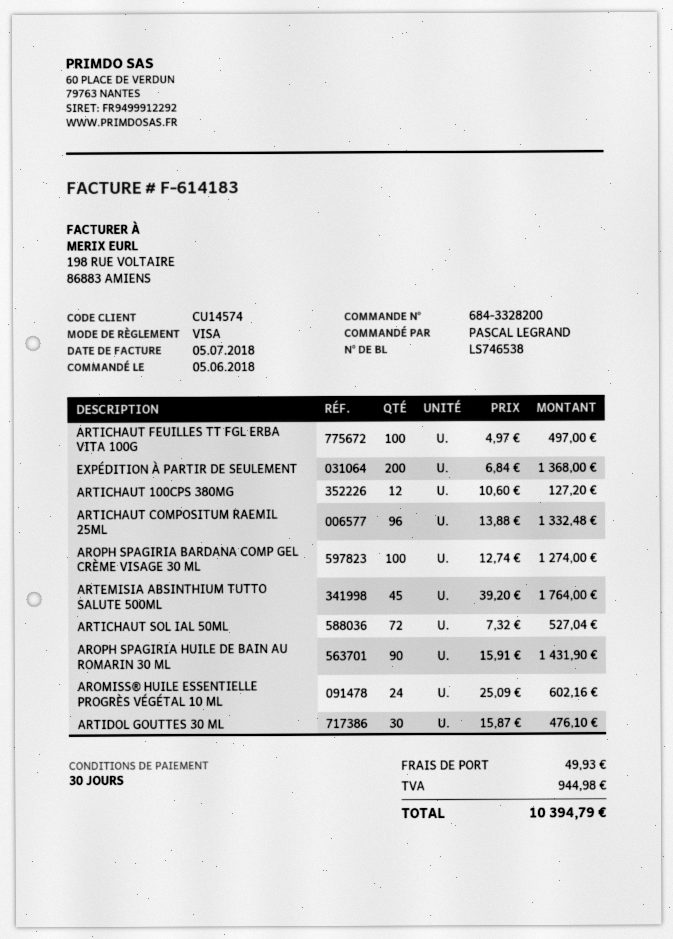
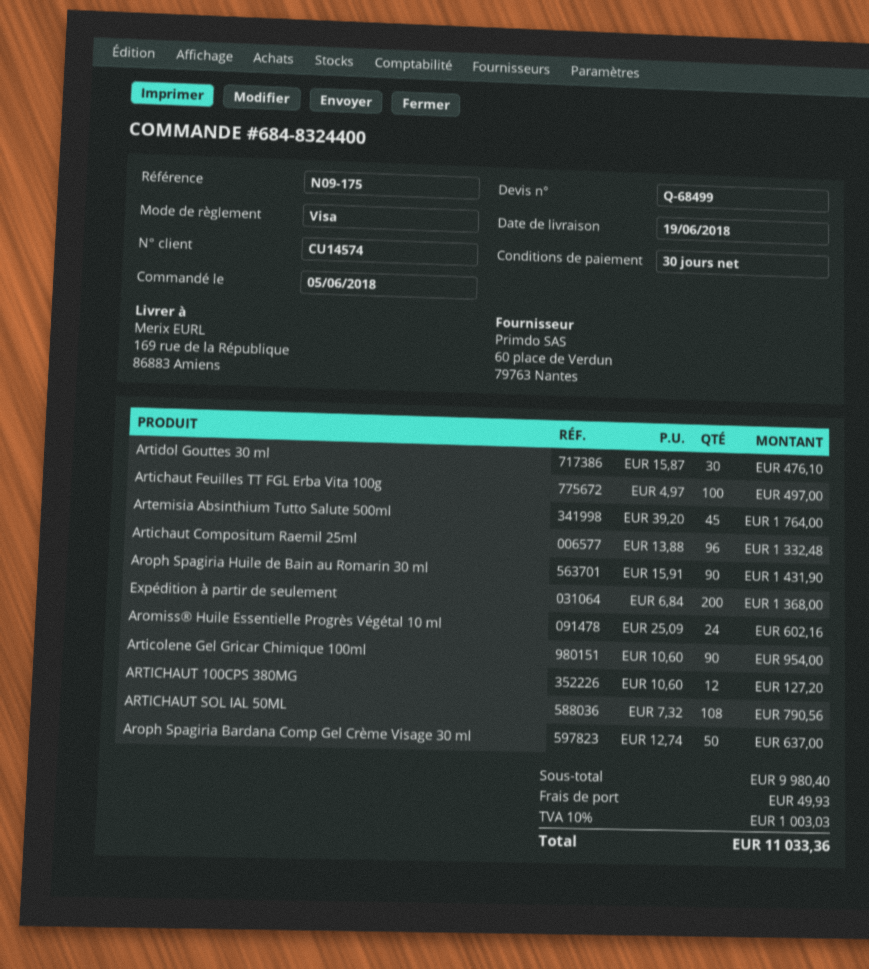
order number: 684-3328200 -> 684-8324400
AROPH SPAGIRIA BARDANA COMP GEL CRÈME VISAGE 30 ML: 100 x 12.74 = 1274.00 -> 50 x 12.74 = 637.00
ARTICHAUT SOL IAL 50ML: 72 x 7.32 = 527.04 -> 108 x 7.32 = 790.56
Articolene Gel Gricar Chimique 100ml: none -> 90 x 10.60 = 954.00
tax: 944.98 -> 1003.03
total: 10394.79 -> 11033.36

